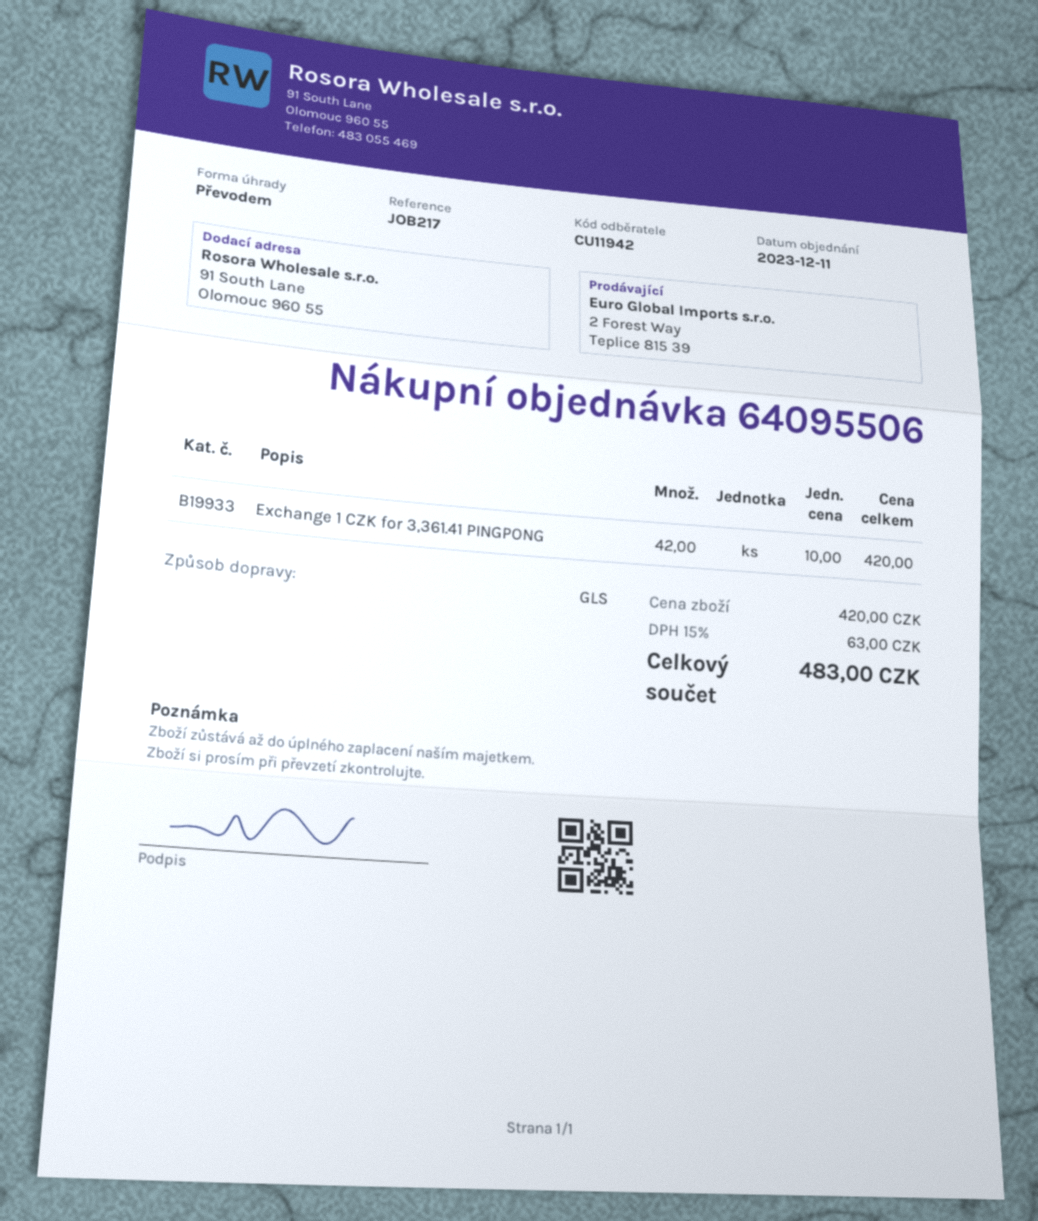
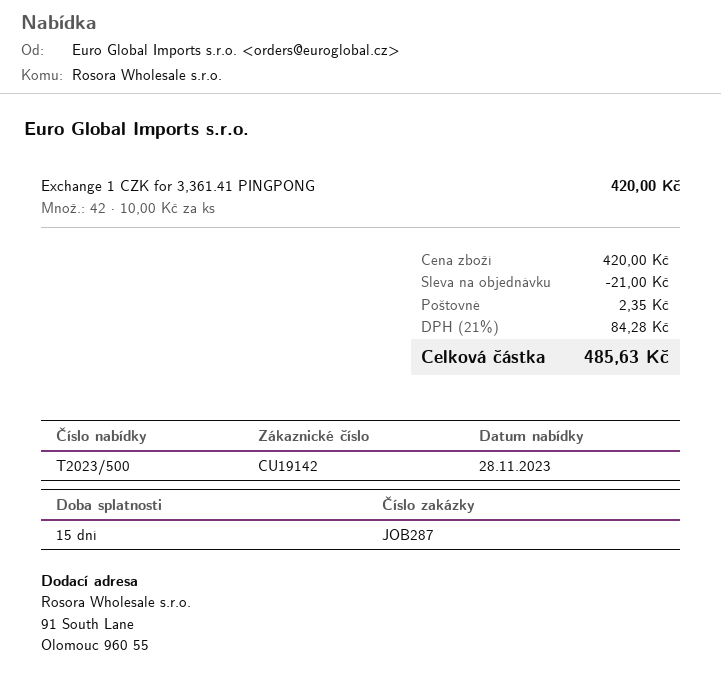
customer number: CU11942 -> CU19142
reference: JOB217 -> JOB287
discount: none -> 21.00
shipping: none -> 2.35
tax: 15% = 63.00 -> 21% = 84.28
total: 483.00 -> 485.63

